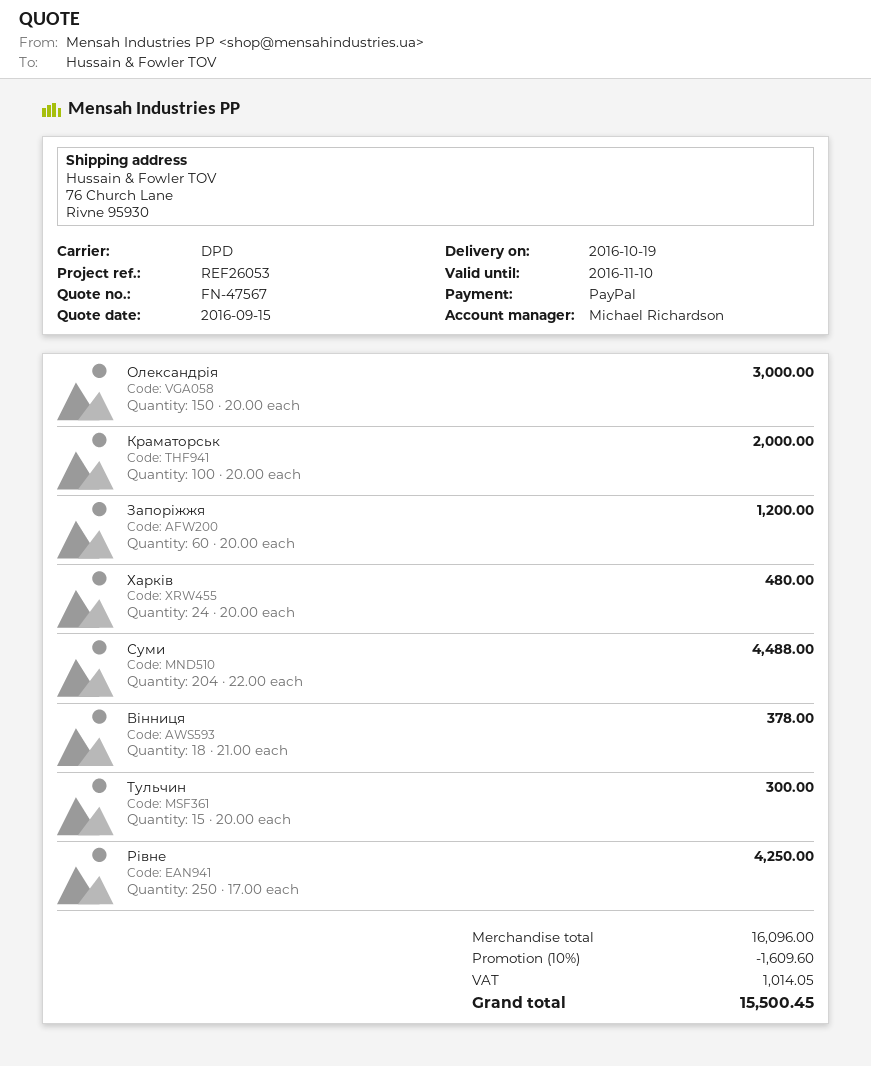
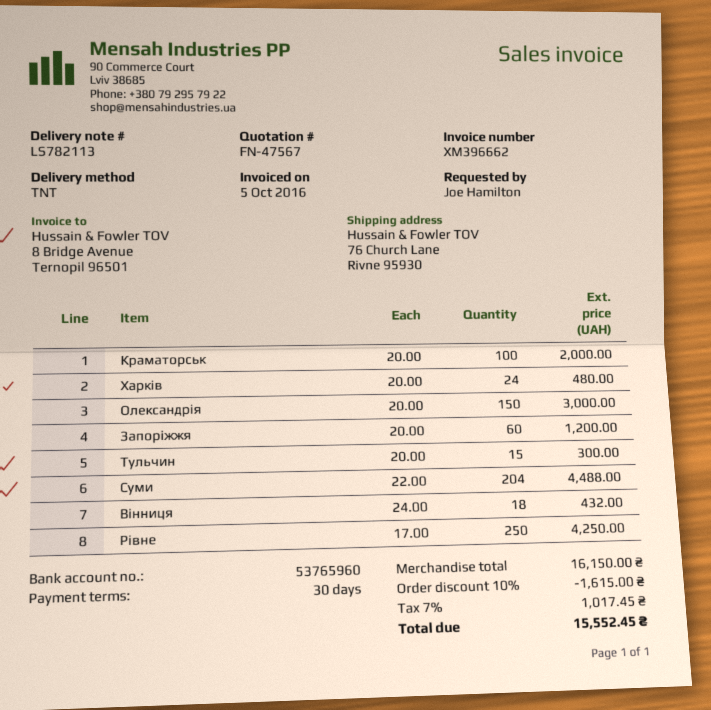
shipping method: DPD -> TNT
Вінниця: 18 x 21.00 = 378.00 -> 18 x 24.00 = 432.00
subtotal: 16096.00 -> 16150.00
discount: 10% = 1609.60 -> 10% = 1615.00
tax: 1014.05 -> 1017.45
total: 15500.45 -> 15552.45

